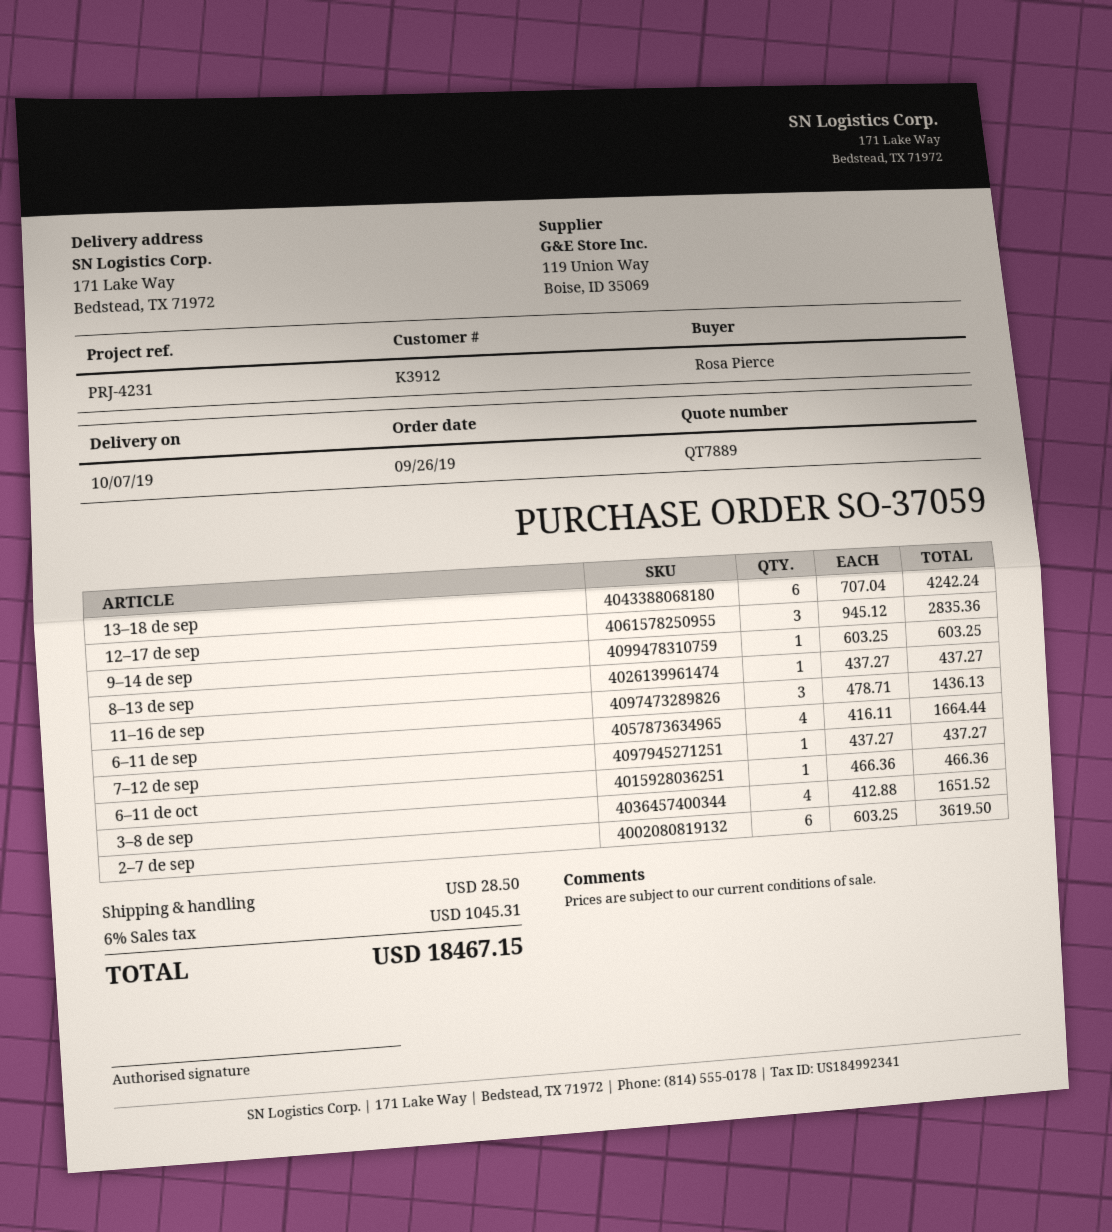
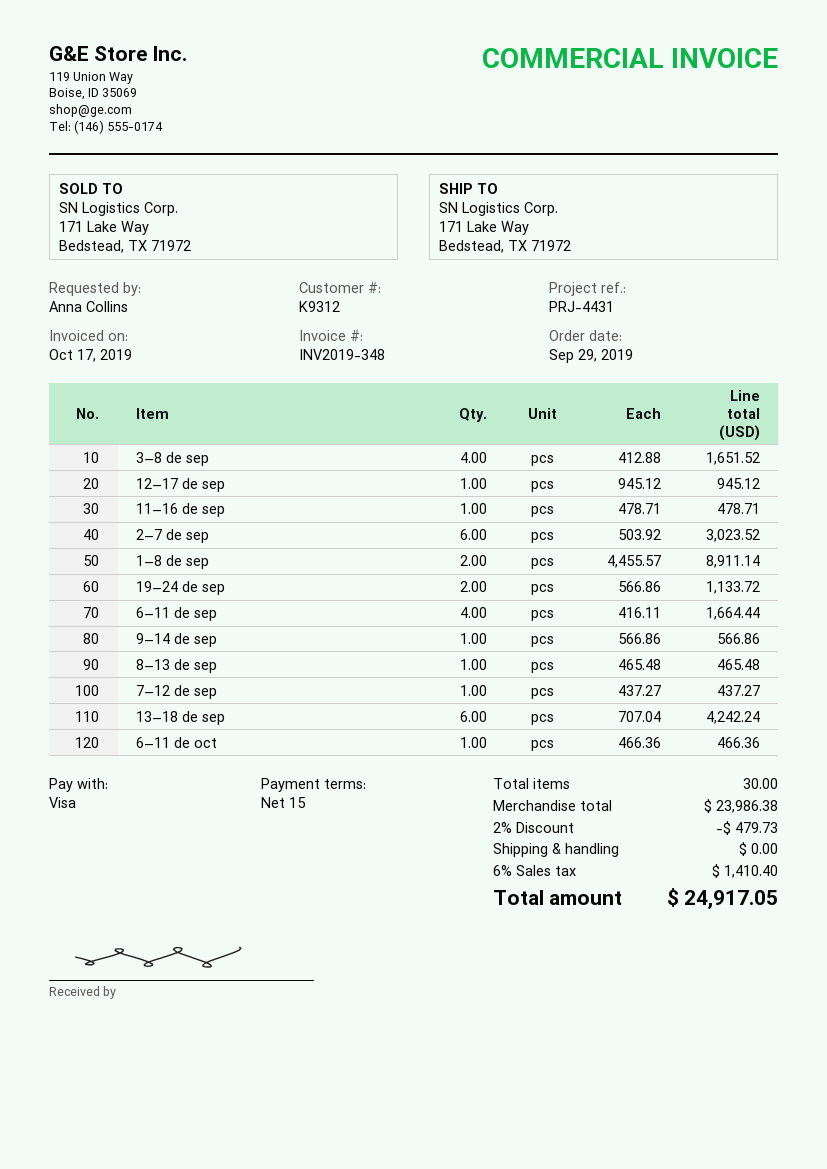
order date: 2019-09-26 -> 2019-09-29
customer number: K3912 -> K9312
reference: PRJ-4231 -> PRJ-4431
ordered by: Rosa Pierce -> Anna Collins
12–17 de sep: 3 x 945.12 = 2835.36 -> 1 x 945.12 = 945.12
9–14 de sep: 1 x 603.25 = 603.25 -> 1 x 566.86 = 566.86
8–13 de sep: 1 x 437.27 = 437.27 -> 1 x 465.48 = 465.48
11–16 de sep: 3 x 478.71 = 1436.13 -> 1 x 478.71 = 478.71
2–7 de sep: 6 x 603.25 = 3619.50 -> 6 x 503.92 = 3023.52
1–8 de sep: none -> 2 x 4455.57 = 8911.14
19–24 de sep: none -> 2 x 566.86 = 1133.72
discount: none -> 2% = 479.73
shipping: 28.50 -> 0.00
tax: 6% = 1045.31 -> 6% = 1410.40
total: 18467.15 -> 24917.05

